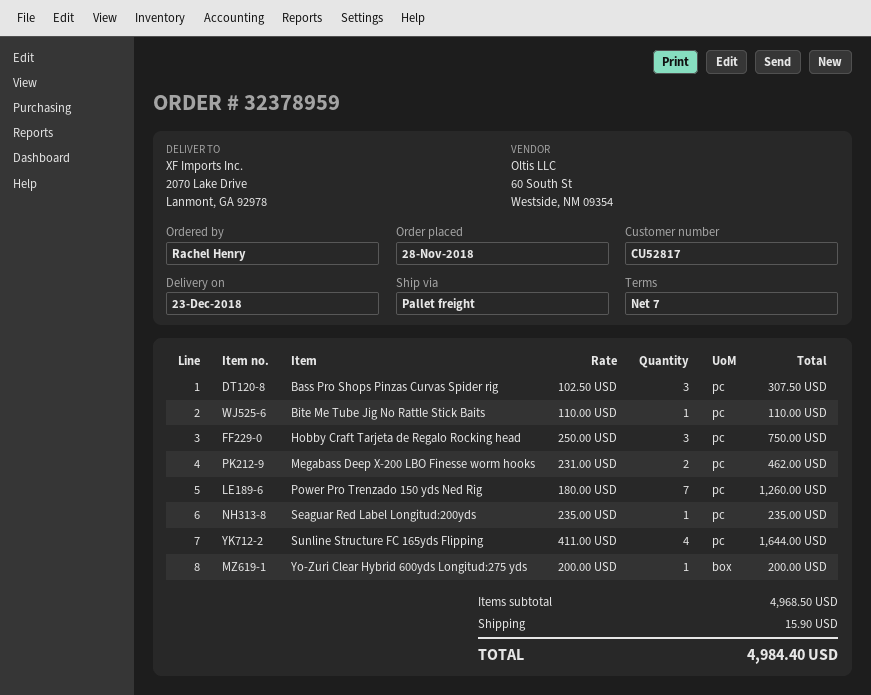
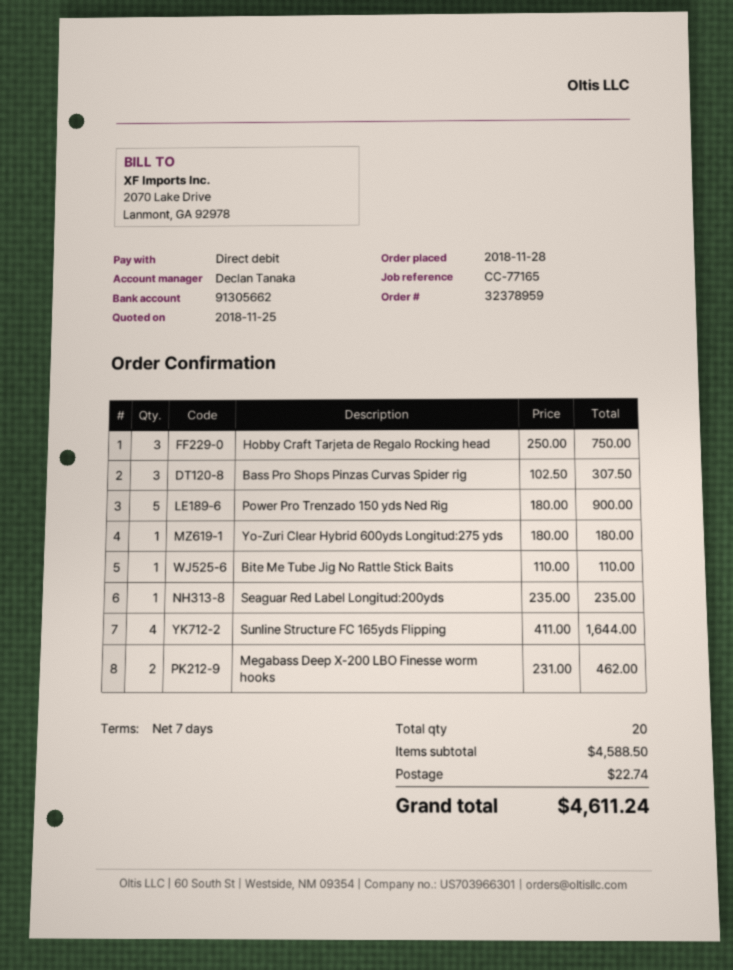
Power Pro Trenzado 150 yds Ned Rig: 7 x 180.00 = 1260.00 -> 5 x 180.00 = 900.00
Yo-Zuri Clear Hybrid 600yds Longitud:275 yds: 1 x 200.00 = 200.00 -> 1 x 180.00 = 180.00
subtotal: 4968.50 -> 4588.50
shipping: 15.90 -> 22.74
total: 4984.40 -> 4611.24

